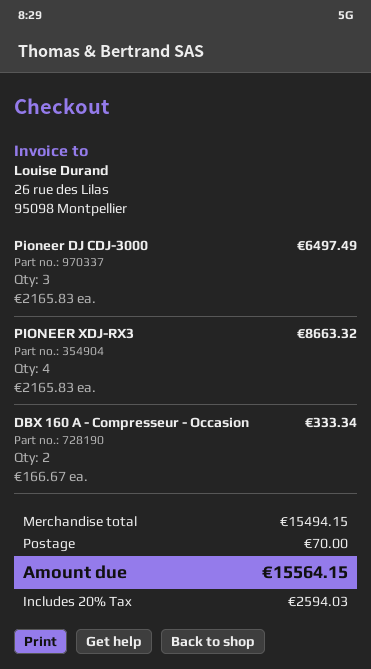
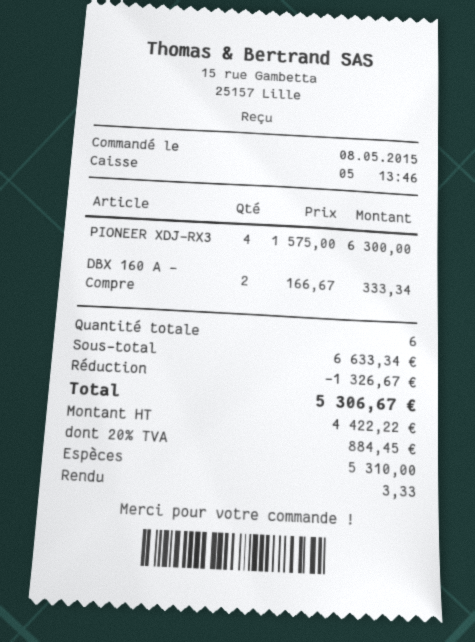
Pioneer DJ CDJ-3000: 3 x 2165.83 = 6497.49 -> none
PIONEER XDJ-RX3: 4 x 2165.83 = 8663.32 -> 4 x 1575.00 = 6300.00
subtotal: 15494.15 -> 6633.34
discount: none -> 1326.67
shipping: 70.00 -> none
tax: 20% = 2594.03 -> 20% = 884.45
total: 15564.15 -> 5306.67

